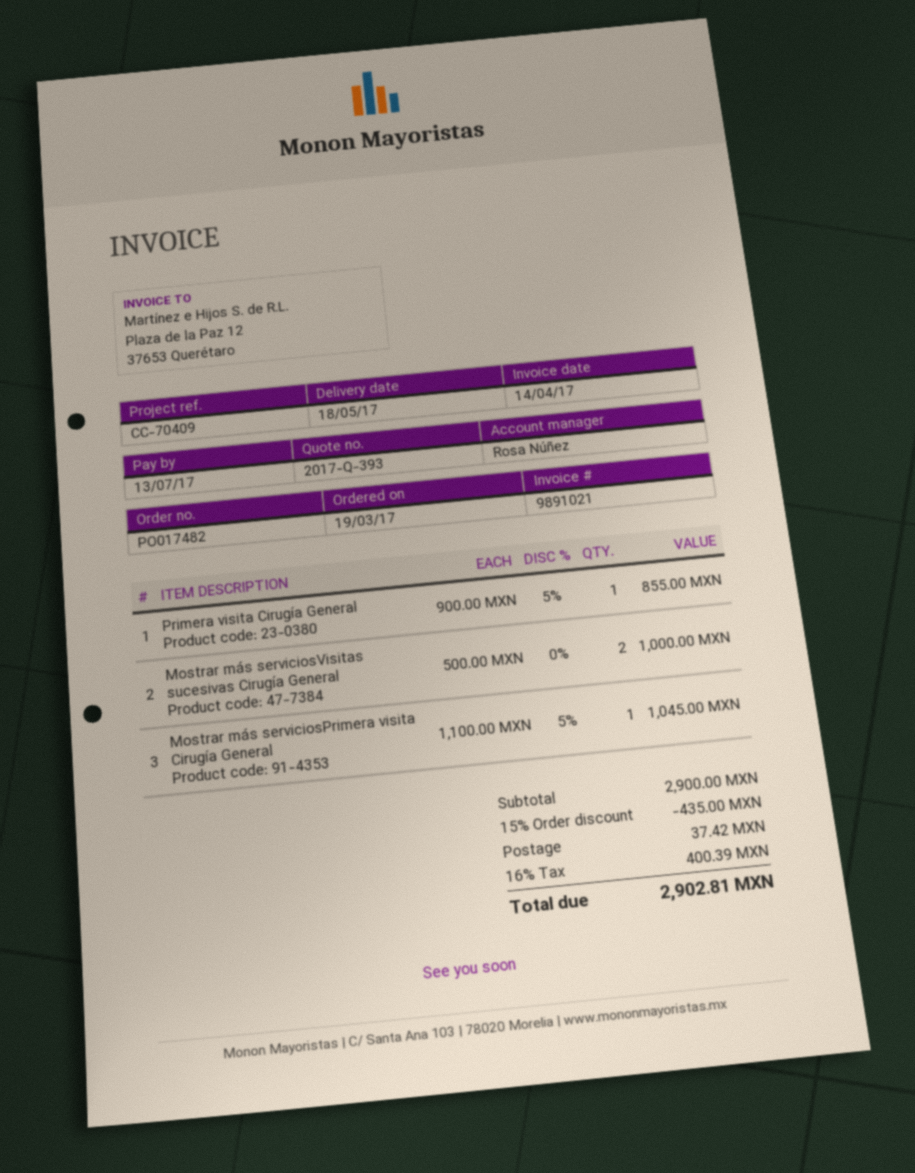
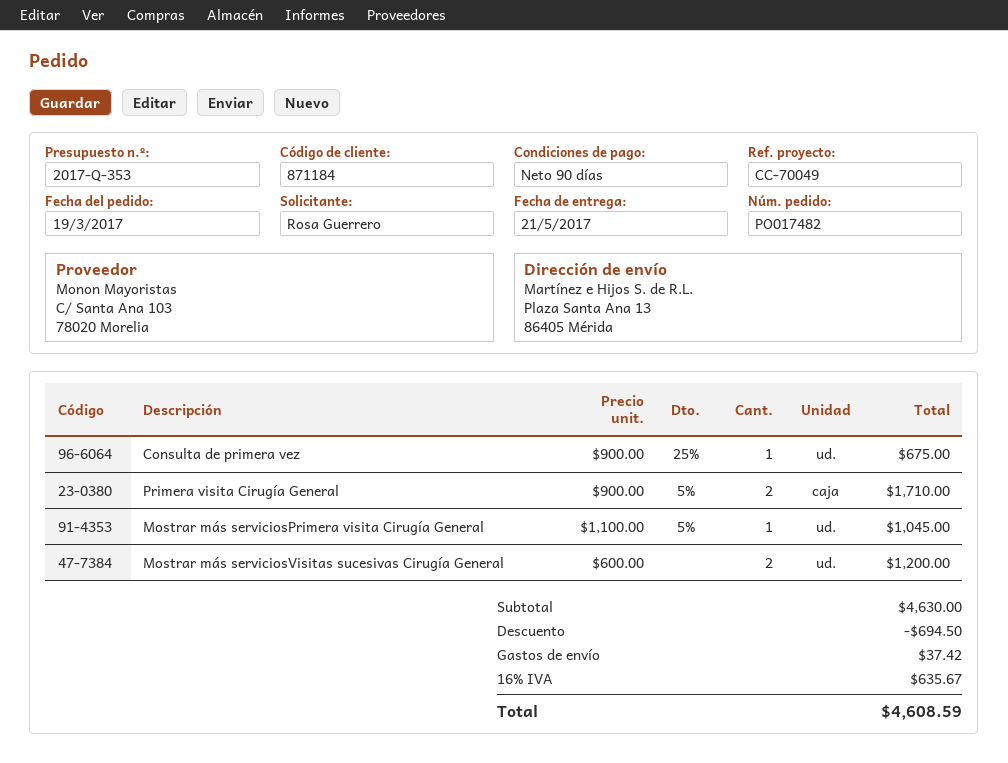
quote number: 2017-Q-393 -> 2017-Q-353
delivery date: 2017-05-18 -> 2017-05-21
reference: CC-70409 -> CC-70049
Primera visita Cirugía General: 1 x 900.00 - 5% = 855.00 -> 2 x 900.00 - 5% = 1710.00
Mostrar más serviciosVisitas sucesivas Cirugía General: 2 x 500.00 = 1000.00 -> 2 x 600.00 = 1200.00
Consulta de primera vez: none -> 1 x 900.00 - 25% = 675.00
subtotal: 2900.00 -> 4630.00
discount: 435.00 -> 694.50
tax: 16% = 400.39 -> 16% = 635.67
total: 2902.81 -> 4608.59

